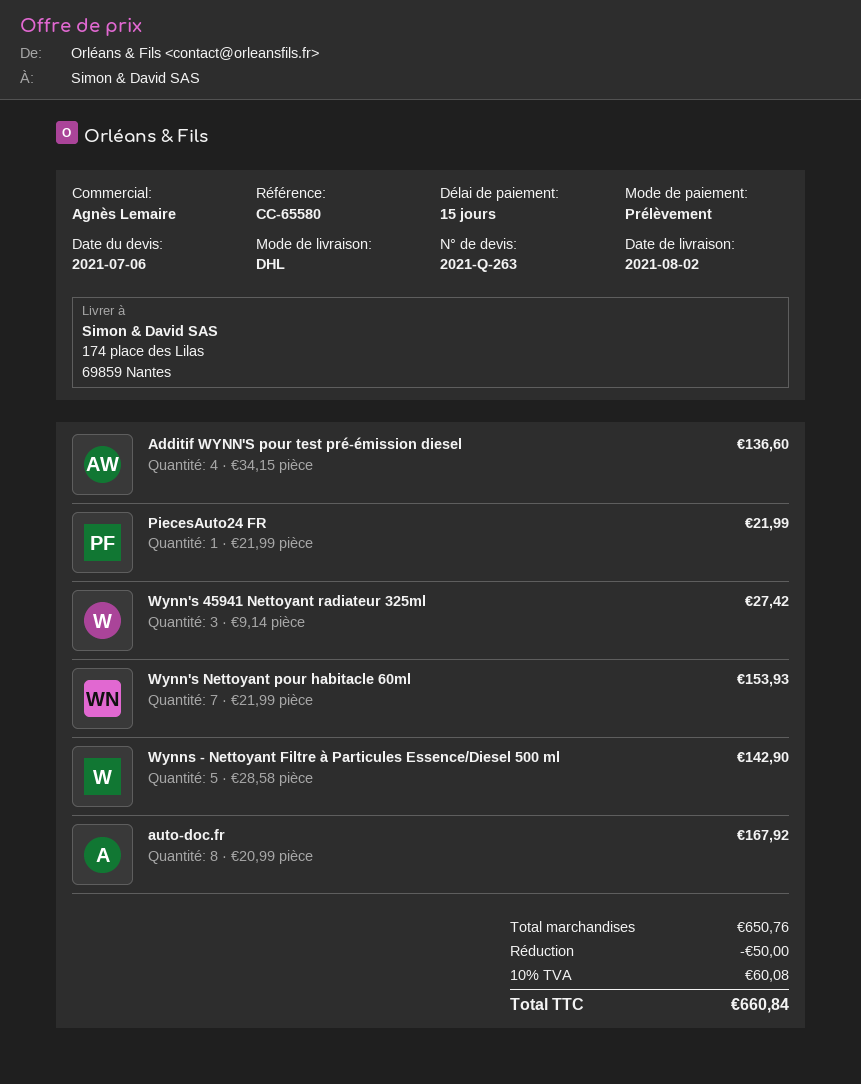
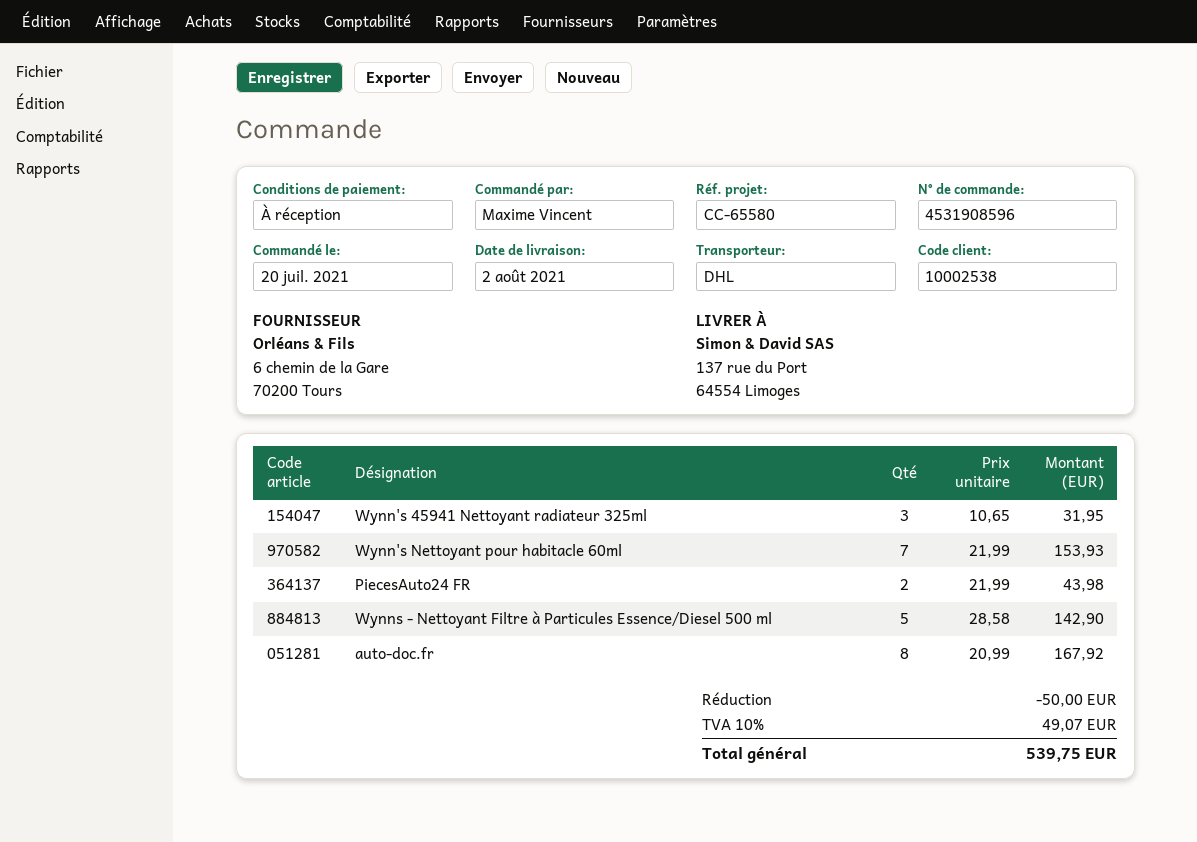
payment terms: 15 days -> on receipt
ship to: 174 place des Lilas, 69859 Nantes -> 137 rue du Port, 64554 Limoges
Additif WYNN'S pour test pré-émission diesel: 4 x 34.15 = 136.60 -> none
PiecesAuto24 FR: 1 x 21.99 = 21.99 -> 2 x 21.99 = 43.98
Wynn's 45941 Nettoyant radiateur 325ml: 3 x 9.14 = 27.42 -> 3 x 10.65 = 31.95
tax: 10% = 60.08 -> 10% = 49.07
total: 660.84 -> 539.75

